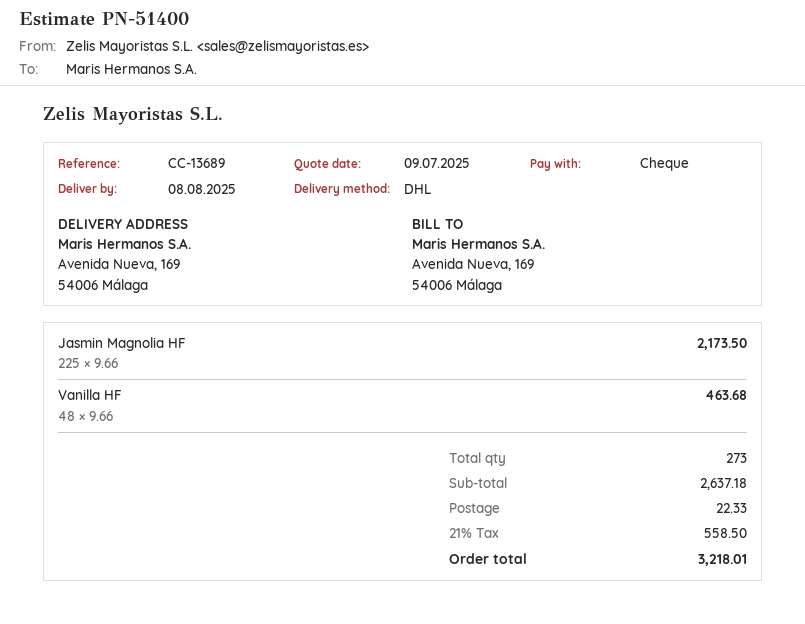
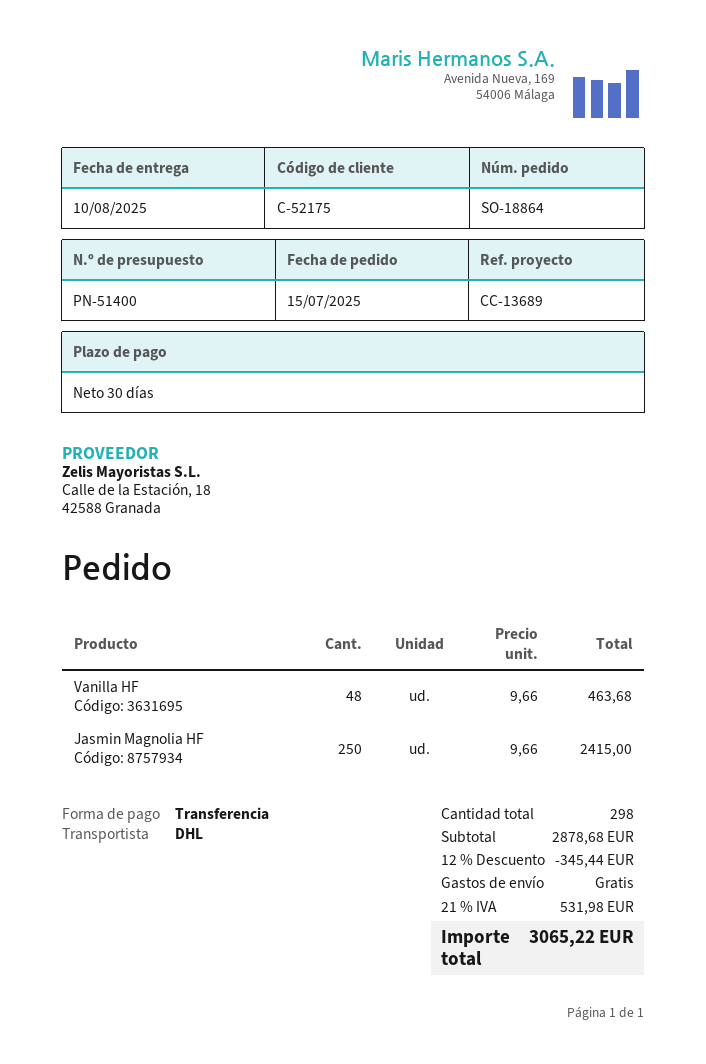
delivery date: 2025-08-08 -> 2025-08-10
payment method: cheque -> bank transfer
Jasmin Magnolia HF: 225 x 9.66 = 2173.50 -> 250 x 9.66 = 2415.00
total quantity: 273 -> 298
subtotal: 2637.18 -> 2878.68
discount: none -> 12% = 345.44
shipping: 22.33 -> 0.00
tax: 21% = 558.50 -> 21% = 531.98
total: 3218.01 -> 3065.22

